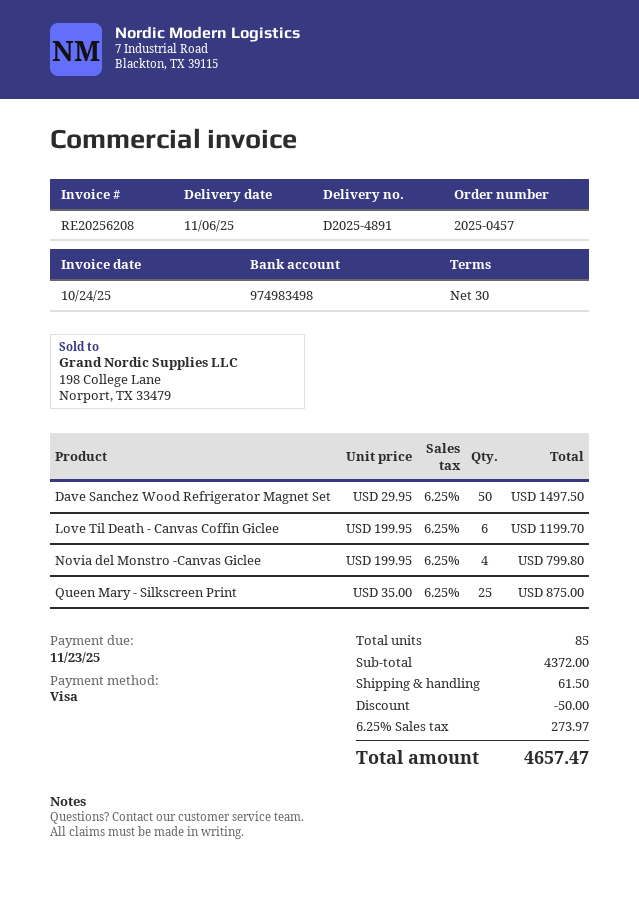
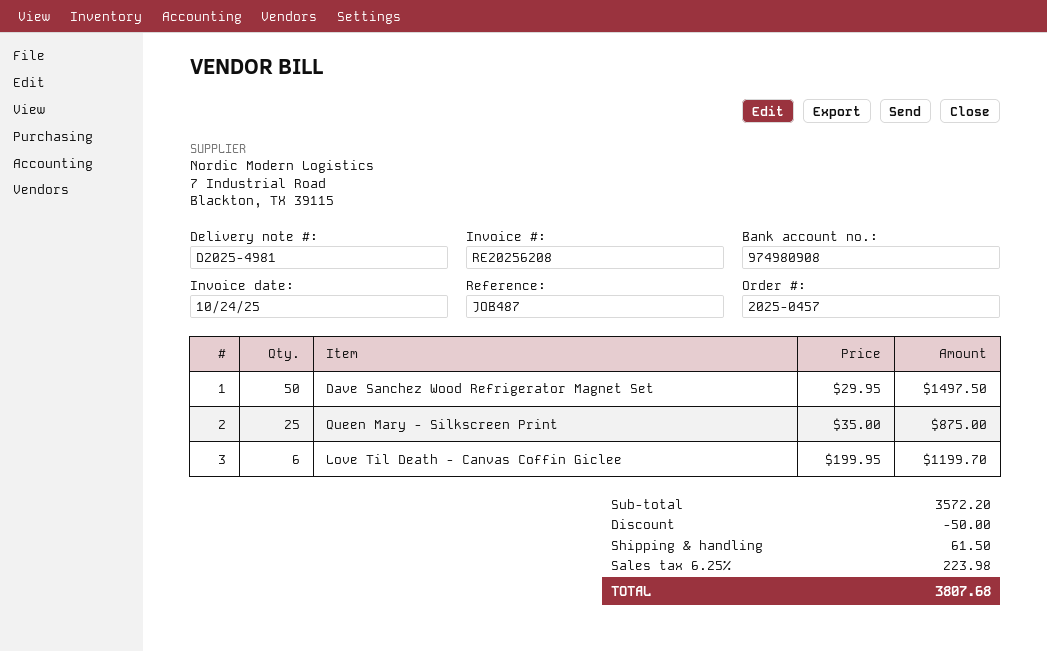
delivery note number: D2025-4891 -> D2025-4981
bank account: 974983498 -> 974980908
Novia del Monstro -Canvas Giclee: 4 x 199.95 = 799.80 -> none
subtotal: 4372.00 -> 3572.20
tax: 6.25% = 273.97 -> 6.25% = 223.98
total: 4657.47 -> 3807.68

